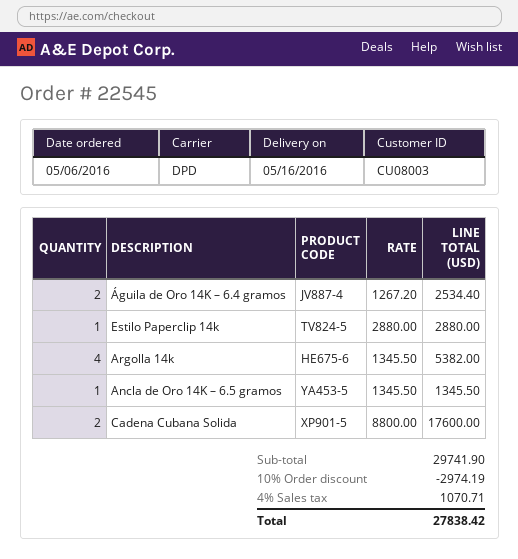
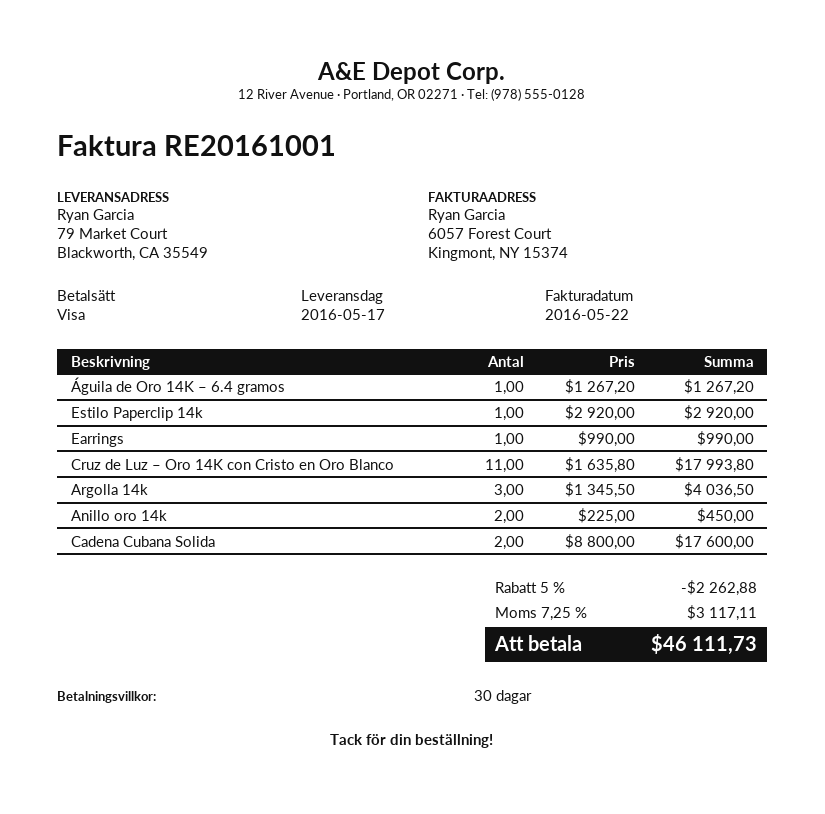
delivery date: 2016-05-16 -> 2016-05-17
Águila de Oro 14K – 6.4 gramos: 2 x 1267.20 = 2534.40 -> 1 x 1267.20 = 1267.20
Estilo Paperclip 14k: 1 x 2880.00 = 2880.00 -> 1 x 2920.00 = 2920.00
Argolla 14k: 4 x 1345.50 = 5382.00 -> 3 x 1345.50 = 4036.50
Ancla de Oro 14K – 6.5 gramos: 1 x 1345.50 = 1345.50 -> none
Earrings: none -> 1 x 990.00 = 990.00
Cruz de Luz – Oro 14K con Cristo en Oro Blanco: none -> 11 x 1635.80 = 17993.80
Anillo oro 14k: none -> 2 x 225.00 = 450.00
discount: 10% = 2974.19 -> 5% = 2262.88
tax: 4% = 1070.71 -> 7.25% = 3117.11
total: 27838.42 -> 46111.73

